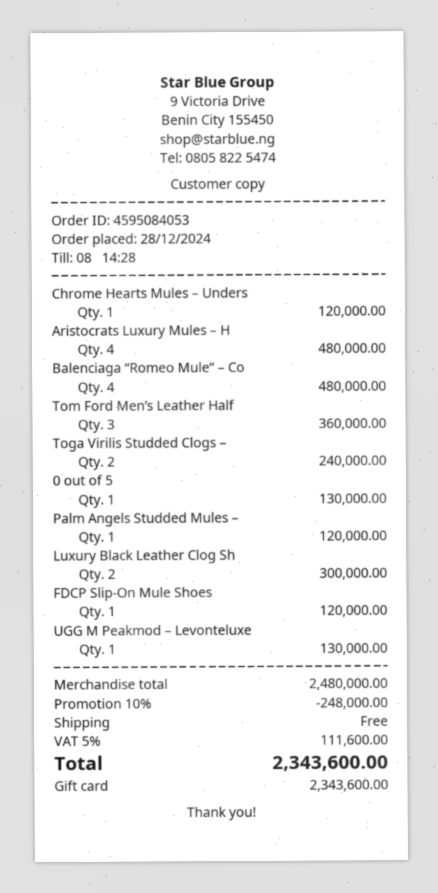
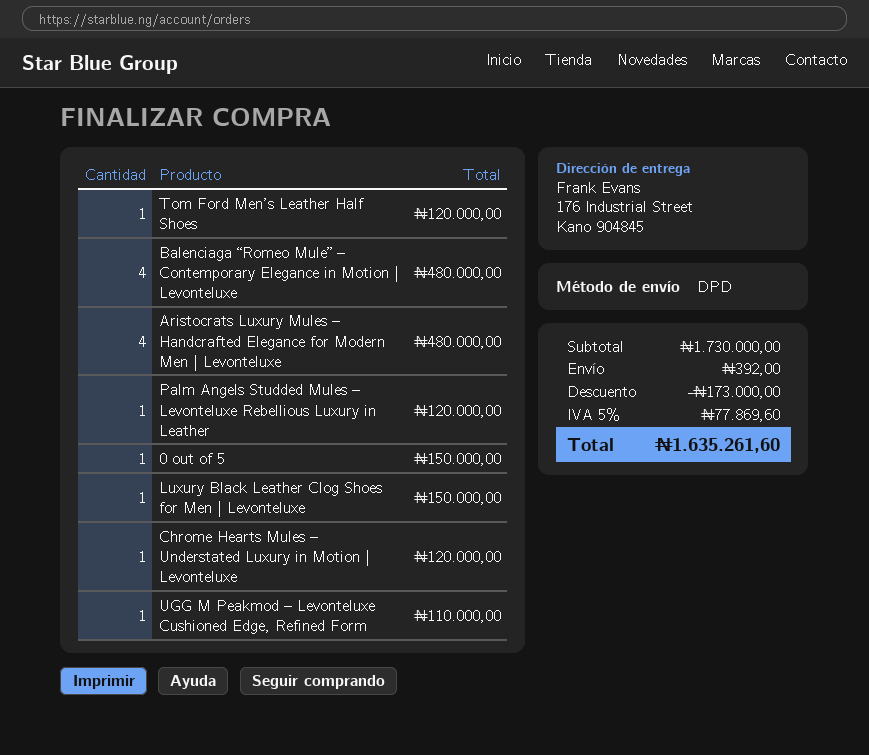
Tom Ford Men’s Leather Half: 3 for 360000.00 -> 1 for 120000.00
Toga Virilis Studded Clogs –: 2 for 240000.00 -> none
0 out of 5: 1 for 130000.00 -> 1 for 150000.00
Luxury Black Leather Clog Sh: 2 for 300000.00 -> 1 for 150000.00
FDCP Slip-On Mule Shoes: 1 for 120000.00 -> none
UGG M Peakmod – Levonteluxe: 1 for 130000.00 -> 1 for 110000.00
subtotal: 2480000.00 -> 1730000.00
discount: 248000.00 -> 173000.00
shipping: 0.00 -> 392.00
tax: 5% = 111600.00 -> 5% = 77869.60
total: 2343600.00 -> 1635261.60

